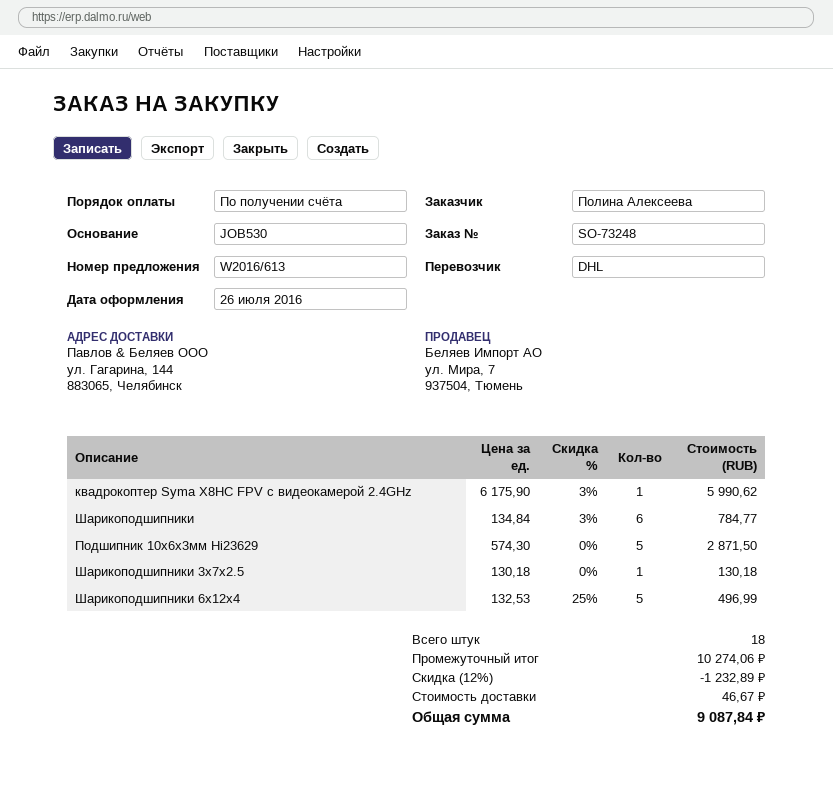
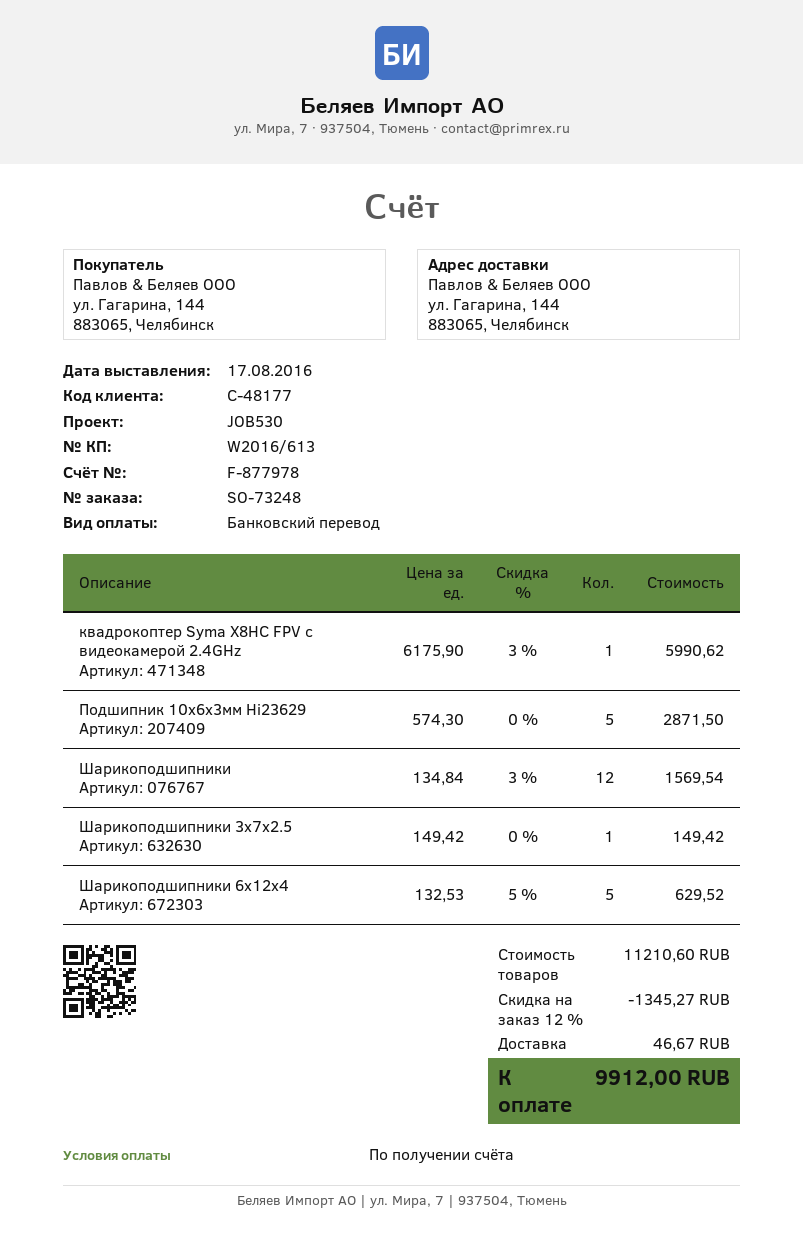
Шарикоподшипники: 6 x 134.84 - 3% = 784.77 -> 12 x 134.84 - 3% = 1569.54
Шарикоподшипники 3x7x2.5: 1 x 130.18 = 130.18 -> 1 x 149.42 = 149.42
Шарикоподшипники 6x12x4: 5 x 132.53 - 25% = 496.99 -> 5 x 132.53 - 5% = 629.52
subtotal: 10274.06 -> 11210.60
discount: 12% = 1232.89 -> 12% = 1345.27
total: 9087.84 -> 9912.00

